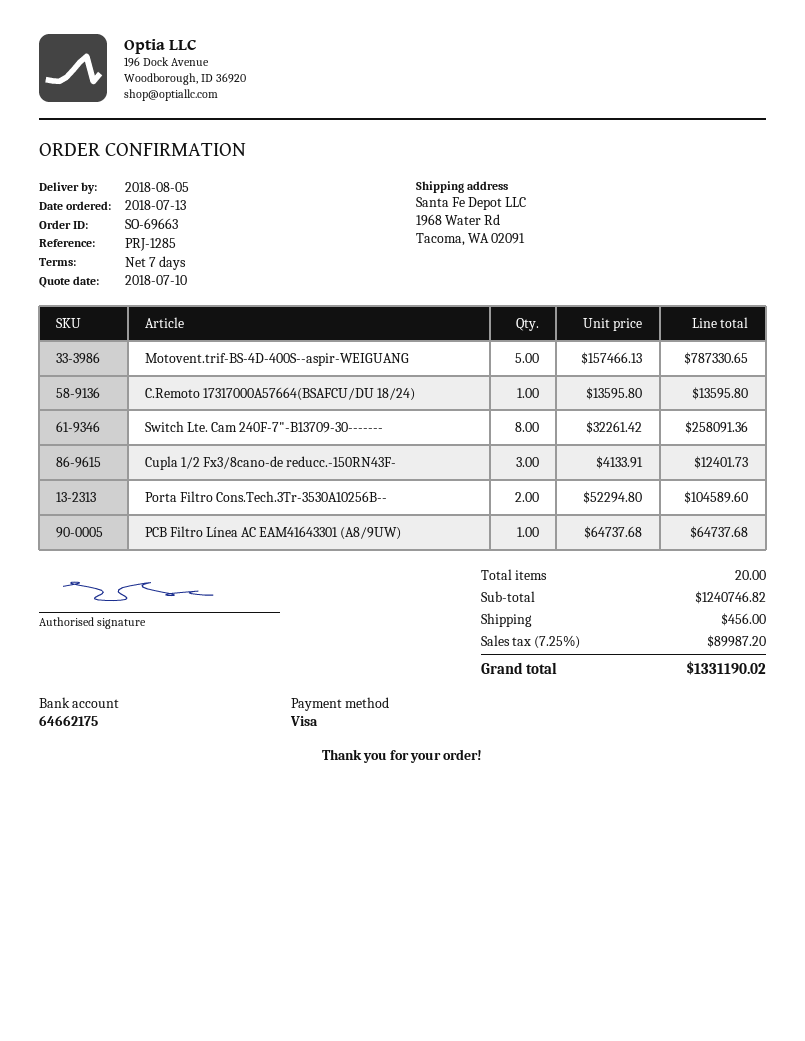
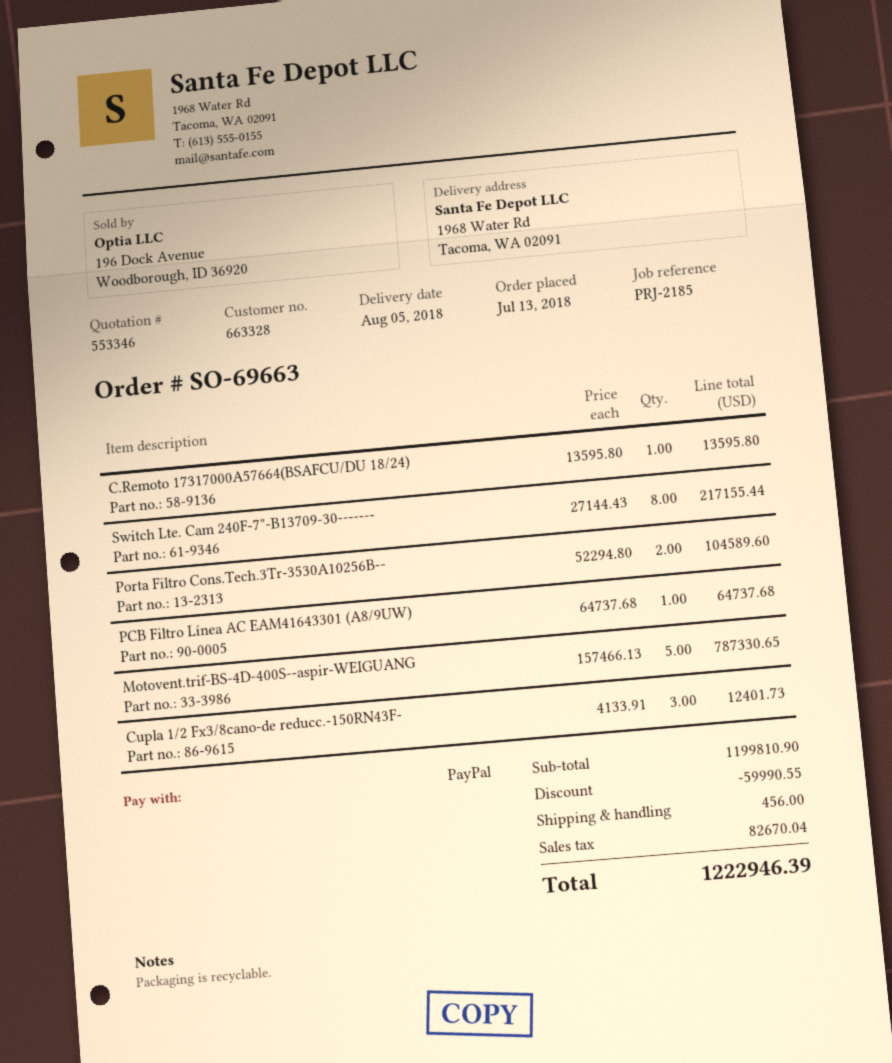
reference: PRJ-1285 -> PRJ-2185
payment method: Visa -> PayPal
Switch Lte. Cam 240F-7"-B13709-30-------: 8 x 32261.42 = 258091.36 -> 8 x 27144.43 = 217155.44
subtotal: 1240746.82 -> 1199810.90
discount: none -> 59990.55
tax: 89987.20 -> 82670.04
total: 1331190.02 -> 1222946.39

